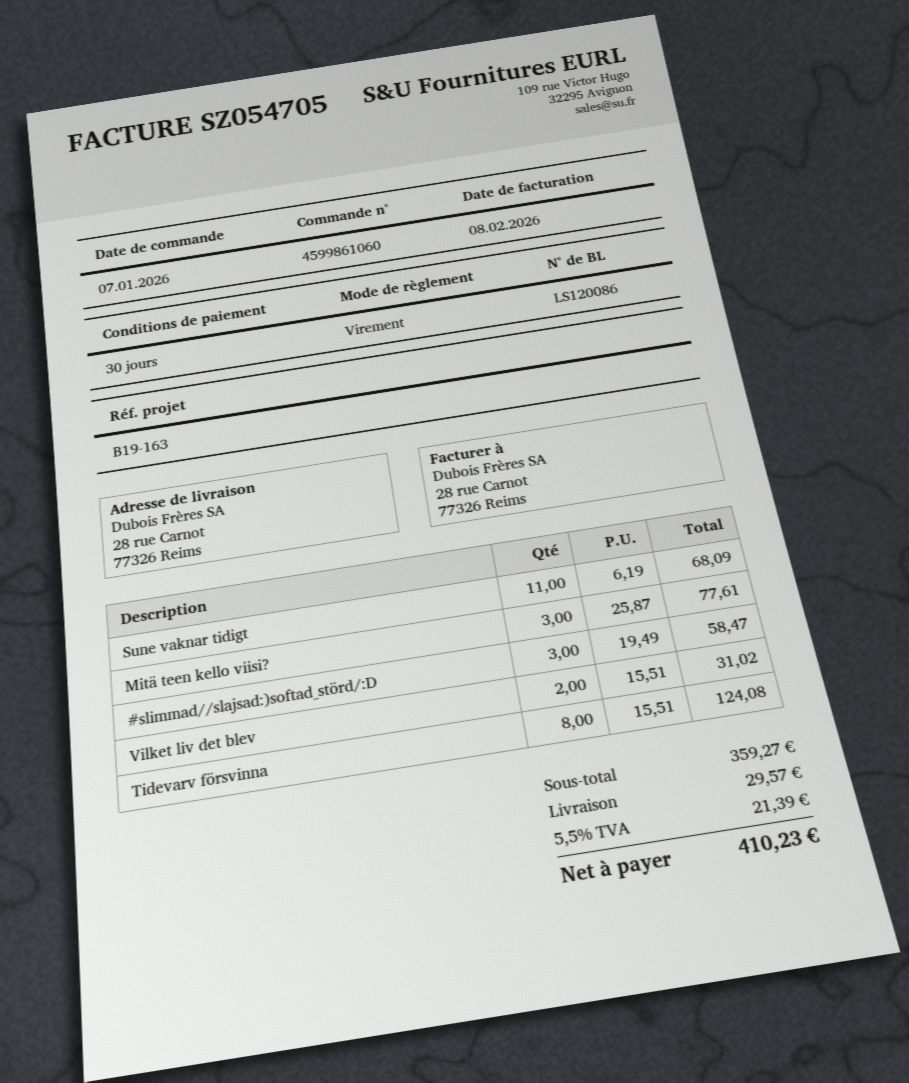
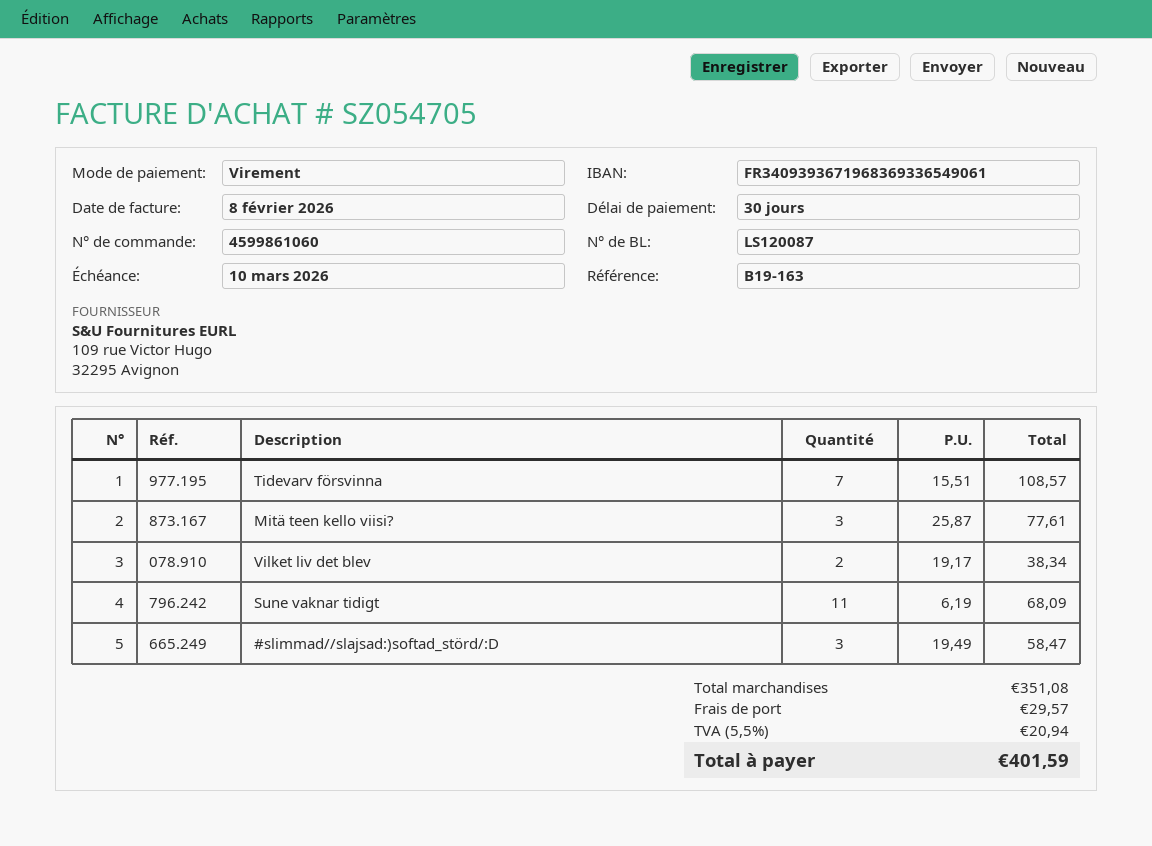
delivery note number: LS120086 -> LS120087
Vilket liv det blev: 2 x 15.51 = 31.02 -> 2 x 19.17 = 38.34
Tidevarv försvinna: 8 x 15.51 = 124.08 -> 7 x 15.51 = 108.57
subtotal: 359.27 -> 351.08
tax: 5.5% = 21.39 -> 5.5% = 20.94
total: 410.23 -> 401.59

